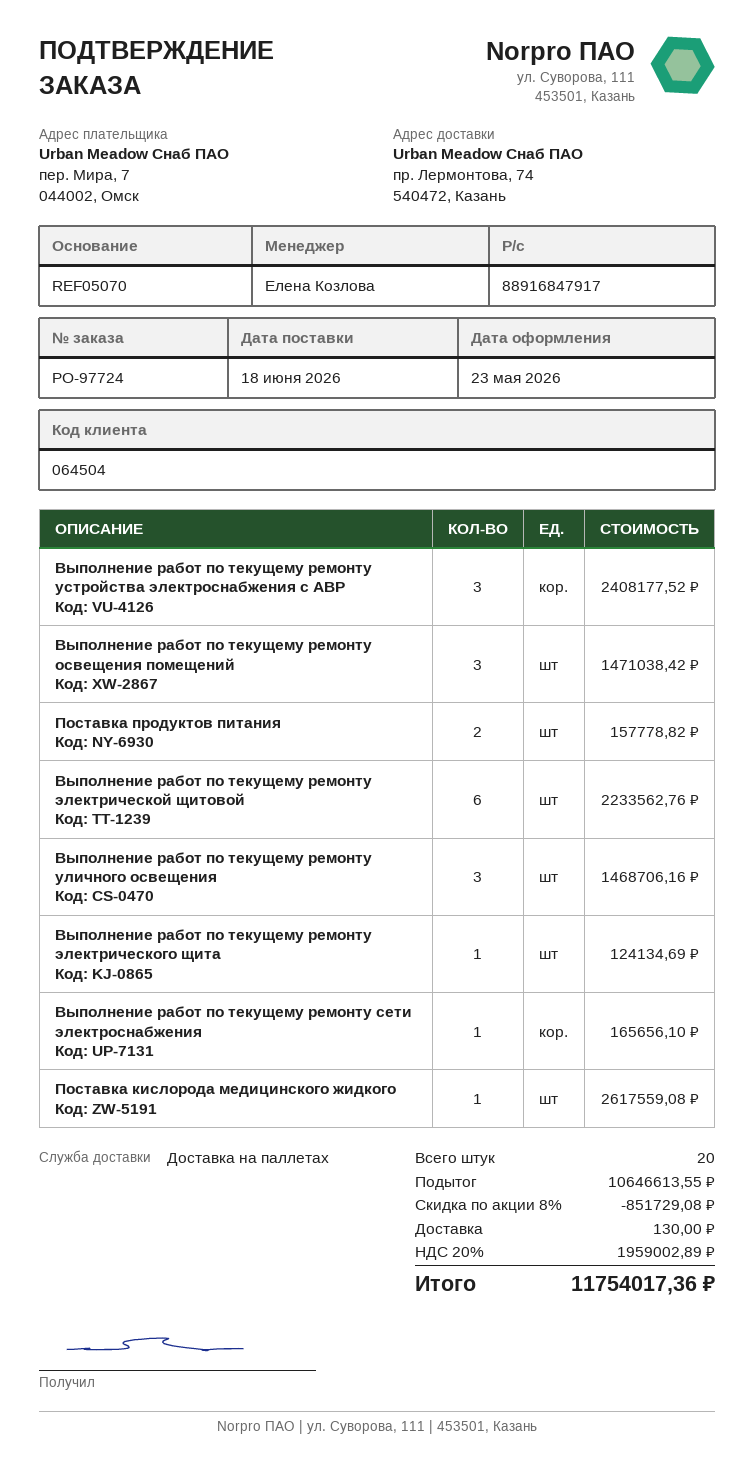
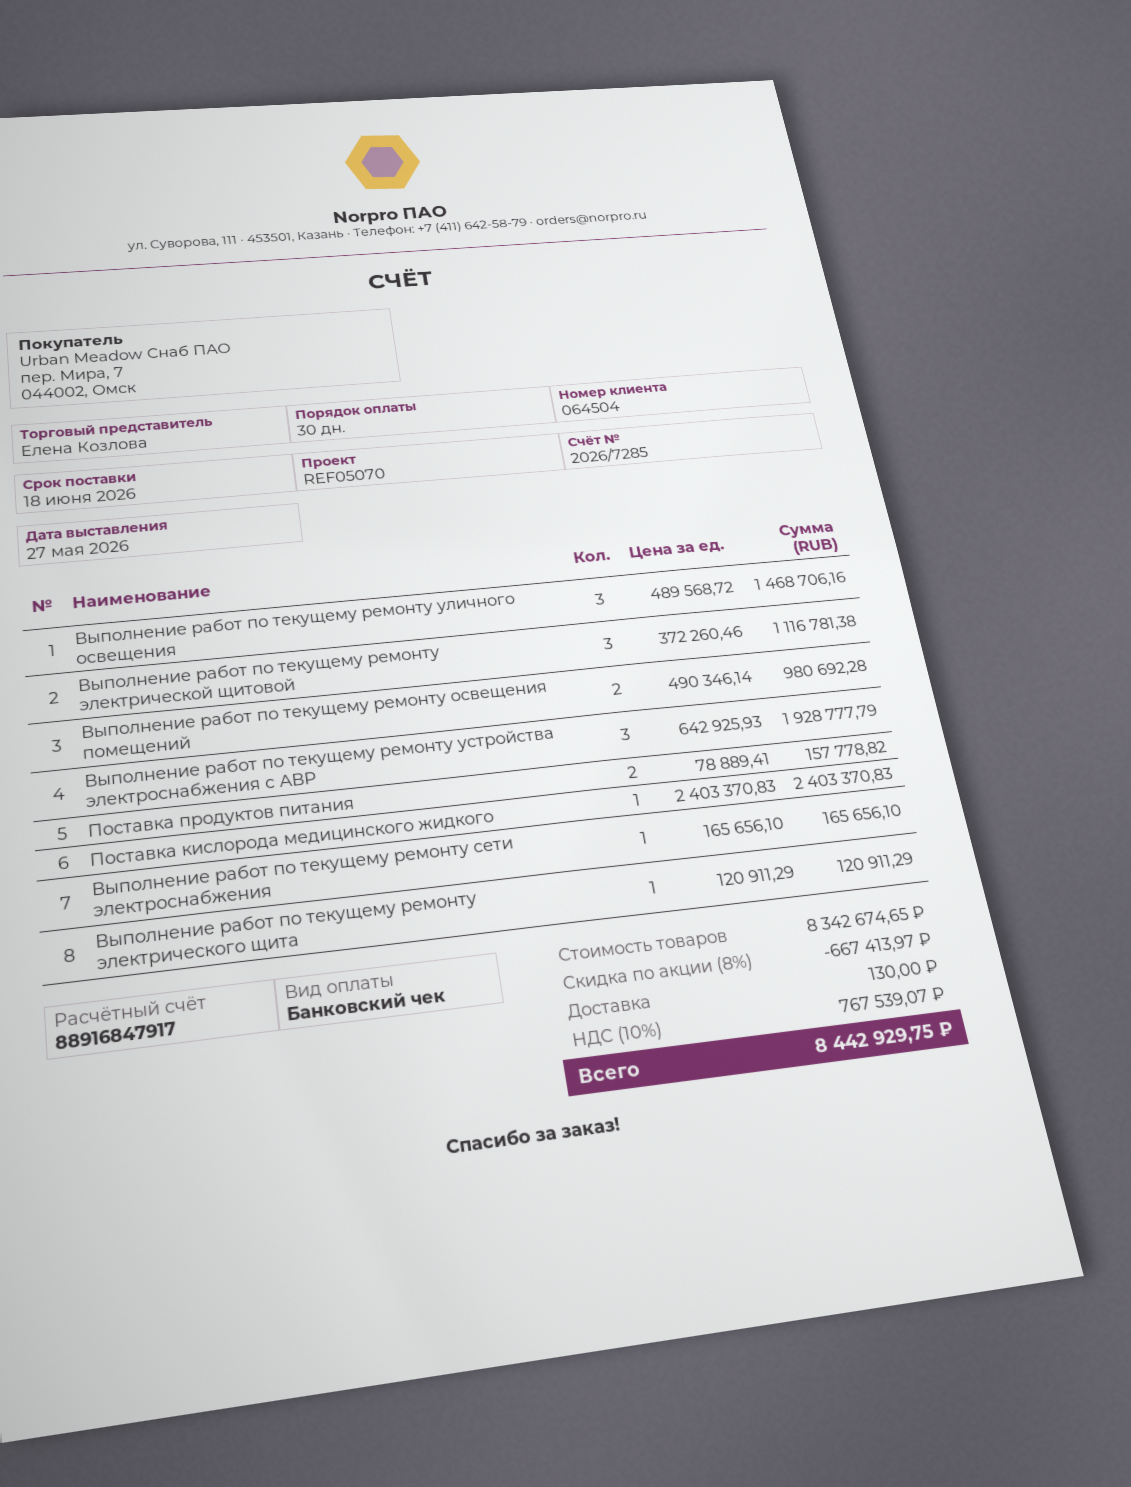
Выполнение работ по текущему ремонту устройства электроснабжения с АВР: 3 for 2408177.52 -> 3 for 1928777.79
Выполнение работ по текущему ремонту освещения помещений: 3 for 1471038.42 -> 2 for 980692.28
Выполнение работ по текущему ремонту электрической щитовой: 6 for 2233562.76 -> 3 for 1116781.38
Выполнение работ по текущему ремонту электрического щита: 1 for 124134.69 -> 1 for 120911.29
Поставка кислорода медицинского жидкого: 1 for 2617559.08 -> 1 for 2403370.83
subtotal: 10646613.55 -> 8342674.65
discount: 8% = 851729.08 -> 8% = 667413.97
tax: 20% = 1959002.89 -> 10% = 767539.07
total: 11754017.36 -> 8442929.75

